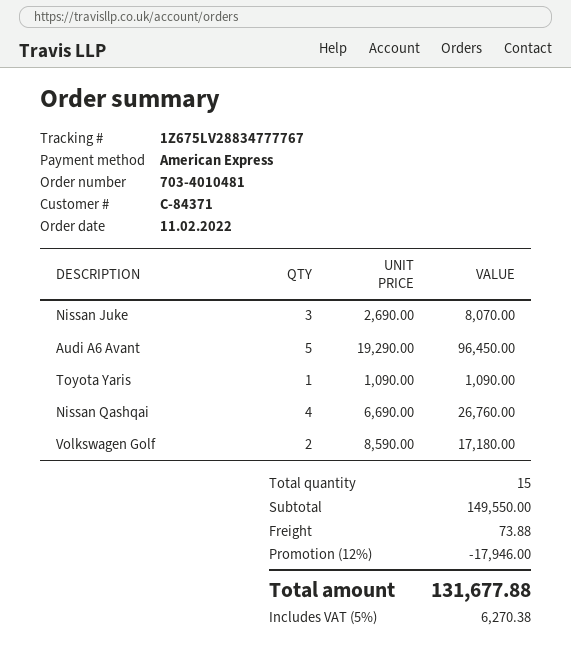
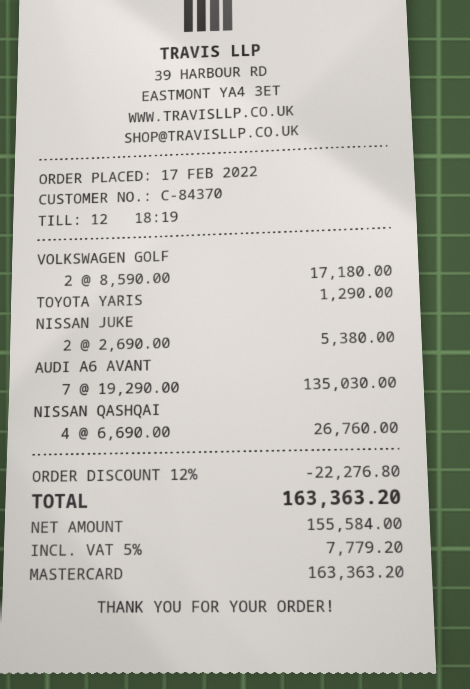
order date: 2022-02-11 -> 2022-02-17
customer number: C-84371 -> C-84370
payment method: American Express -> Mastercard
Nissan Juke: 3 x 2690.00 = 8070.00 -> 2 x 2690.00 = 5380.00
Audi A6 Avant: 5 x 19290.00 = 96450.00 -> 7 x 19290.00 = 135030.00
Toyota Yaris: 1 x 1090.00 = 1090.00 -> 1 x 1290.00 = 1290.00
discount: 12% = 17946.00 -> 12% = 22276.80
shipping: 73.88 -> none
tax: 5% = 6270.38 -> 5% = 7779.20
total: 131677.88 -> 163363.20

